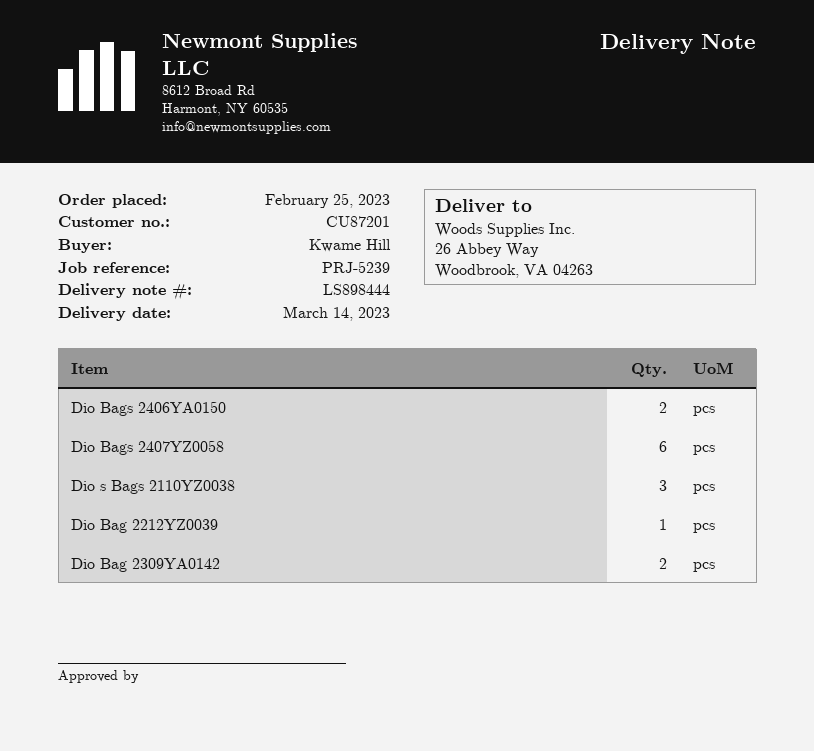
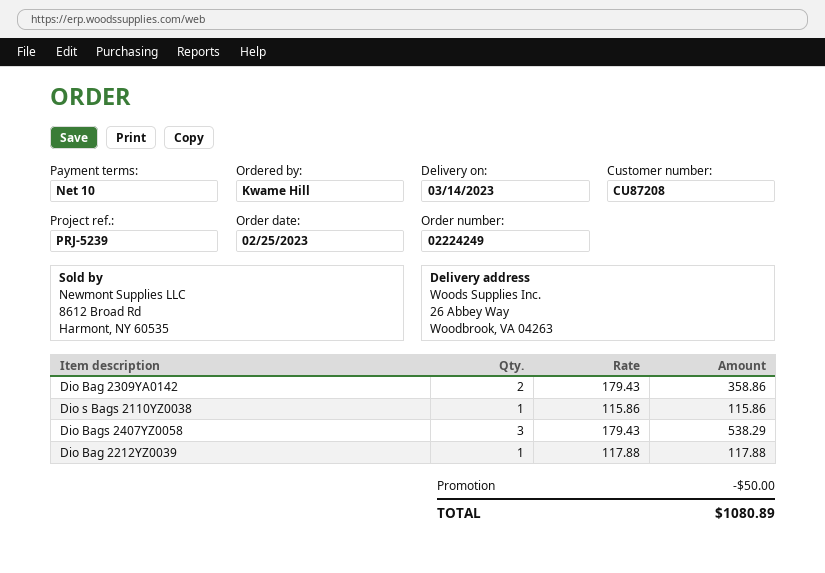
customer number: CU87201 -> CU87208
Dio Bags 2406YA0150: 2 -> none
Dio Bags 2407YZ0058: 6 -> 3
Dio s Bags 2110YZ0038: 3 -> 1

